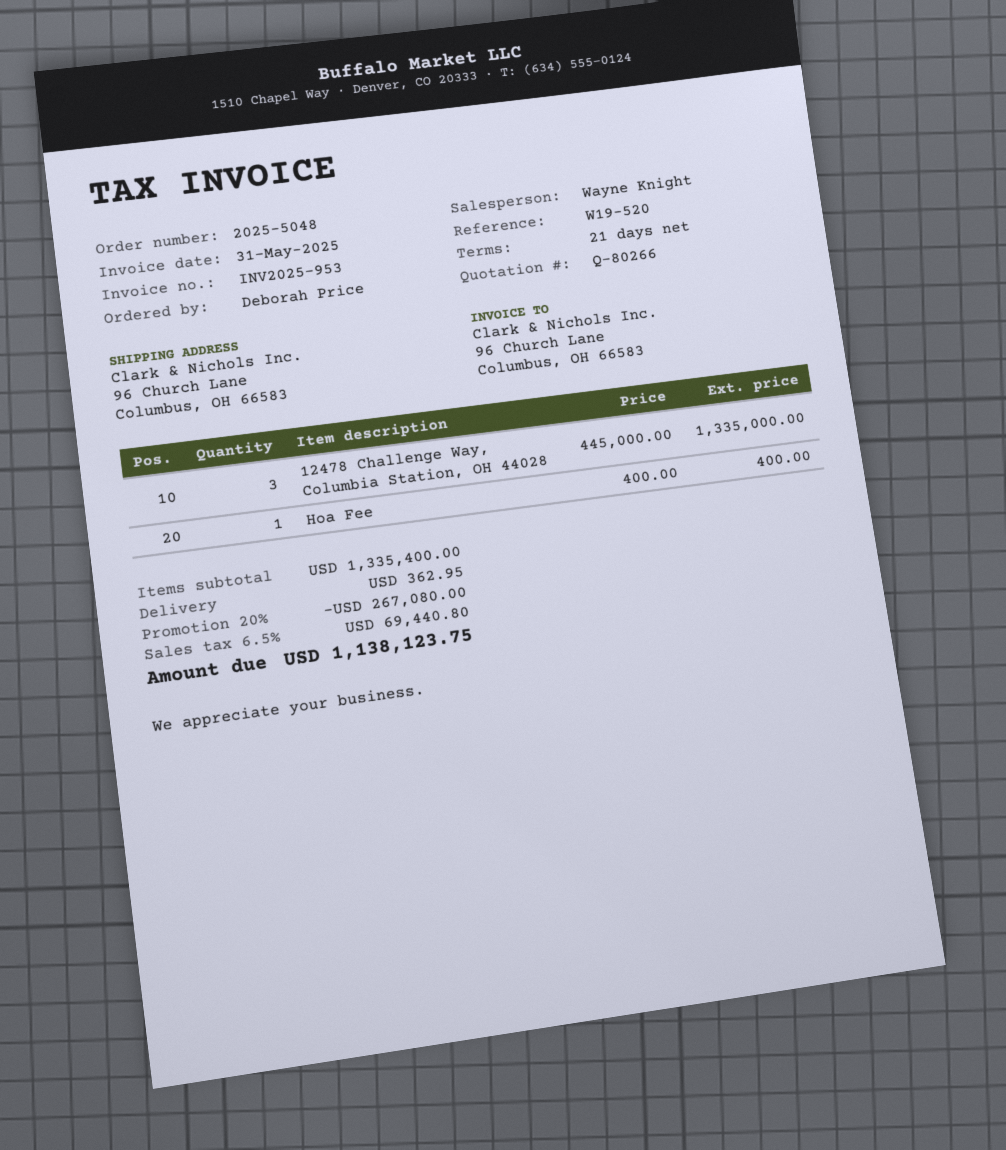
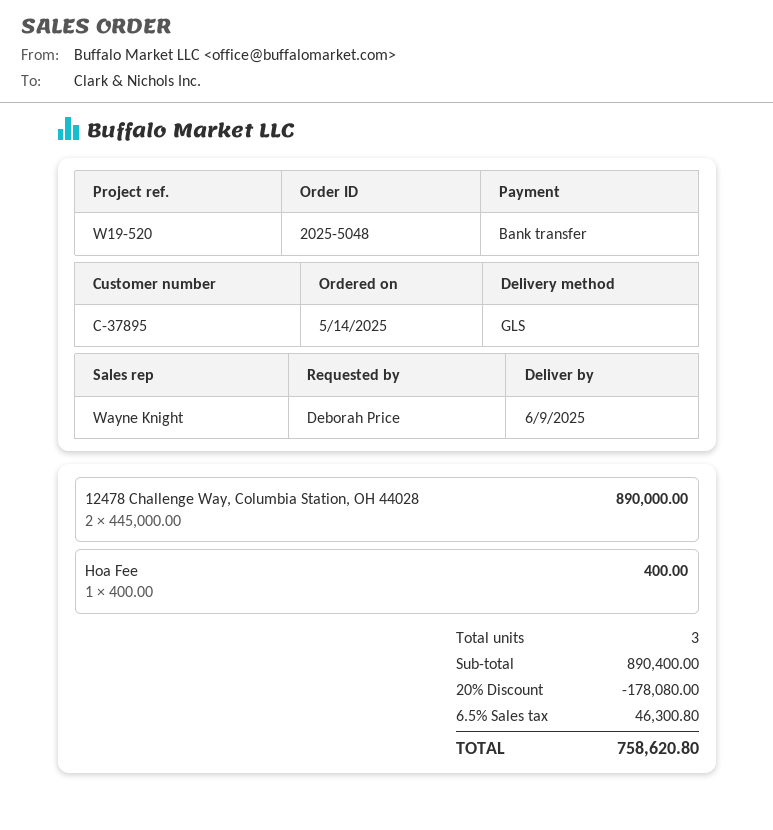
12478 Challenge Way, Columbia Station, OH 44028: 3 x 445000.00 = 1335000.00 -> 2 x 445000.00 = 890000.00
subtotal: 1335400.00 -> 890400.00
discount: 20% = 267080.00 -> 20% = 178080.00
shipping: 362.95 -> none
tax: 6.5% = 69440.80 -> 6.5% = 46300.80
total: 1138123.75 -> 758620.80

